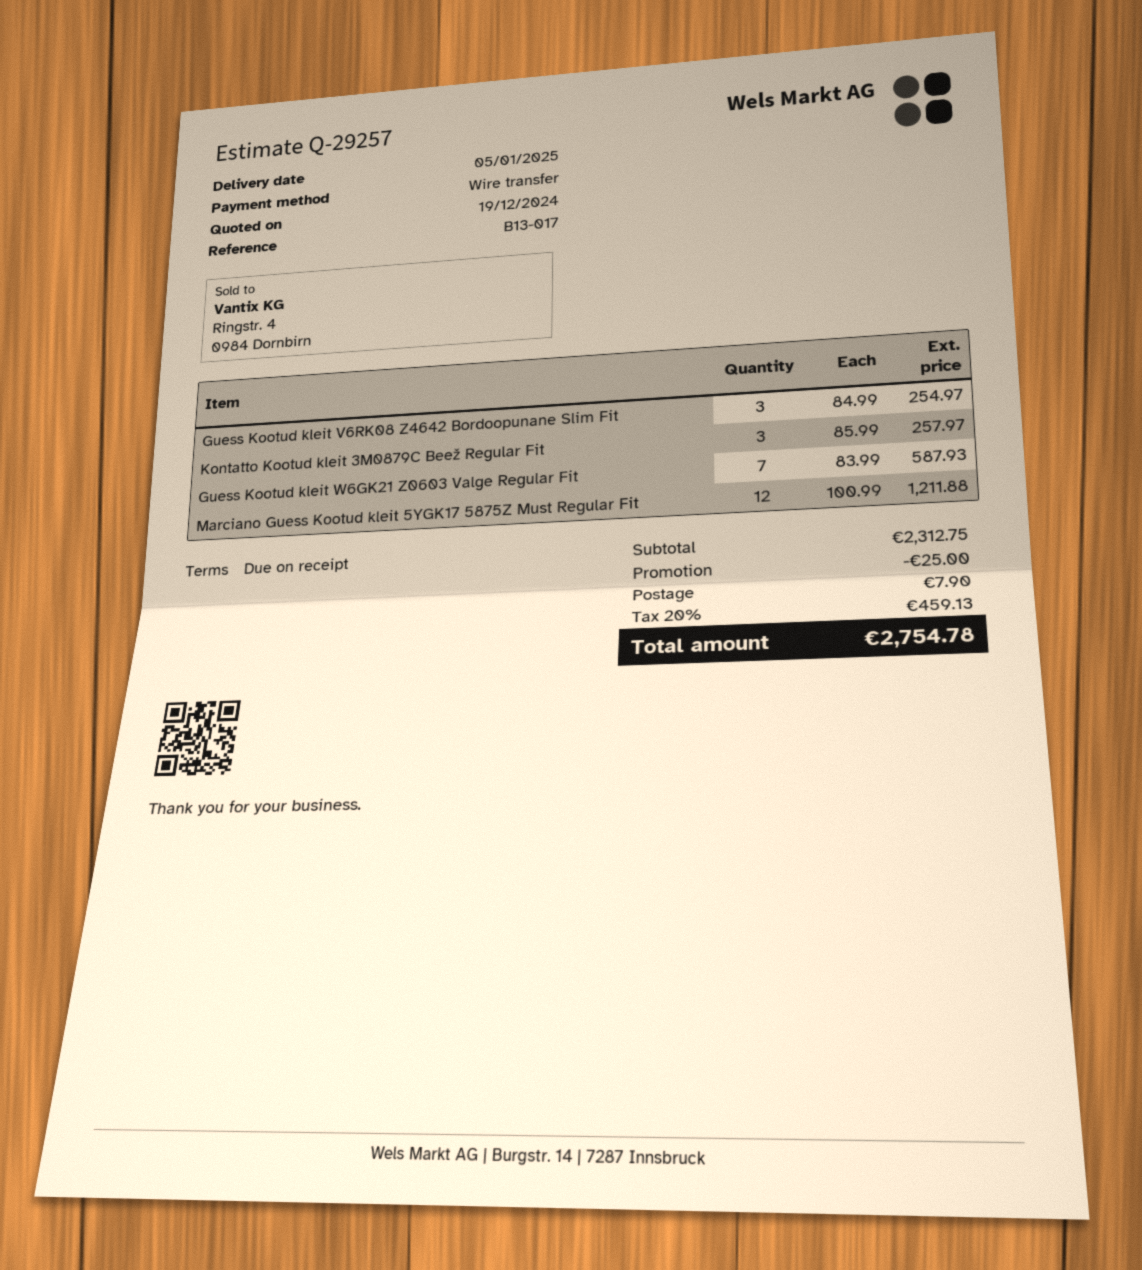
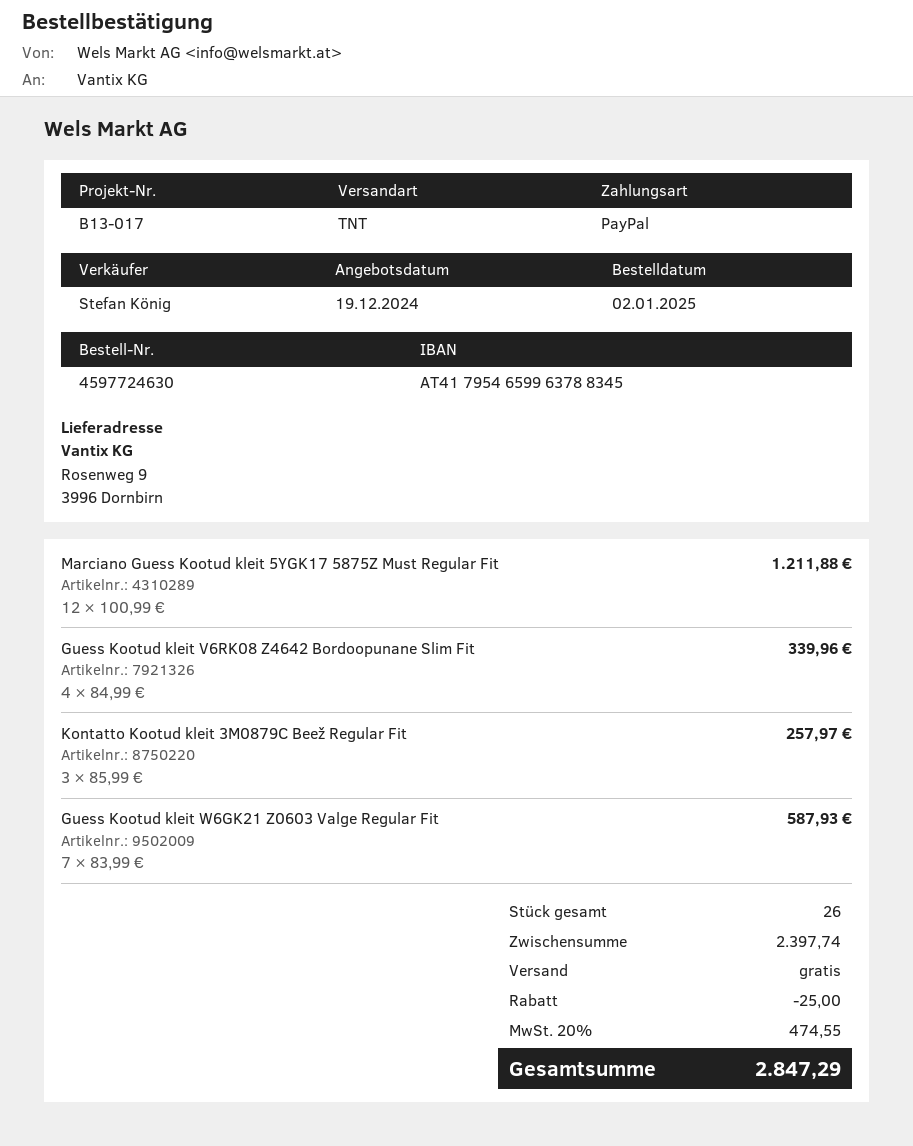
payment method: bank transfer -> PayPal
Guess Kootud kleit V6RK08 Z4642 Bordoopunane Slim Fit: 3 x 84.99 = 254.97 -> 4 x 84.99 = 339.96
subtotal: 2312.75 -> 2397.74
shipping: 7.90 -> 0.00
tax: 20% = 459.13 -> 20% = 474.55
total: 2754.78 -> 2847.29

